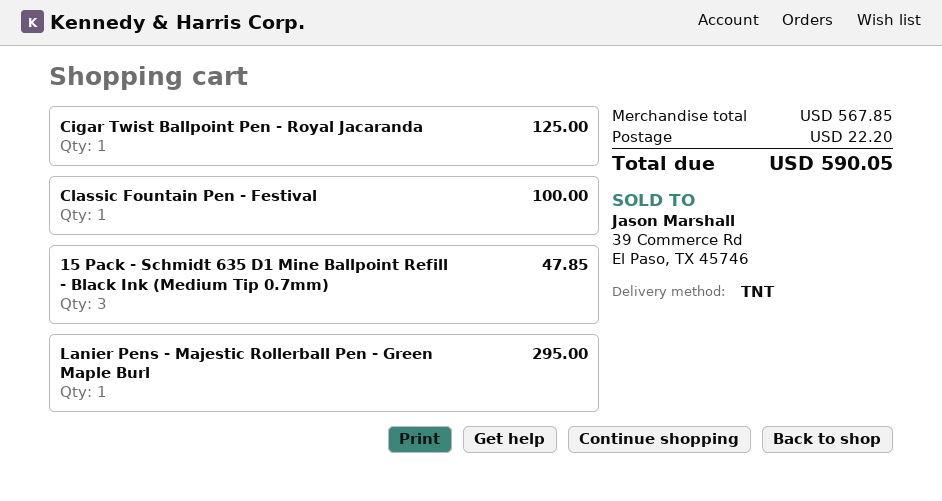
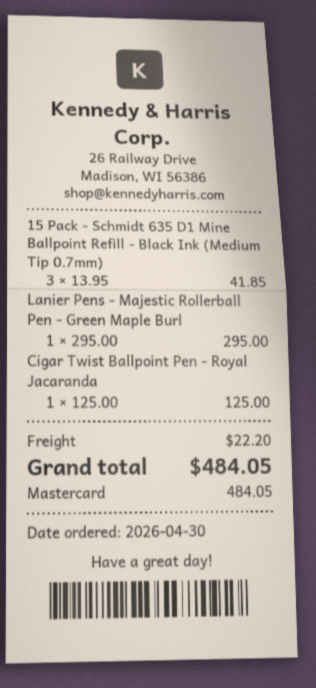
Classic Fountain Pen - Festival: 1 for 100.00 -> none
15 Pack - Schmidt 635 D1 Mine Ballpoint Refill - Black Ink (Medium Tip 0.7mm): 3 for 47.85 -> 3 for 41.85
total: 590.05 -> 484.05

